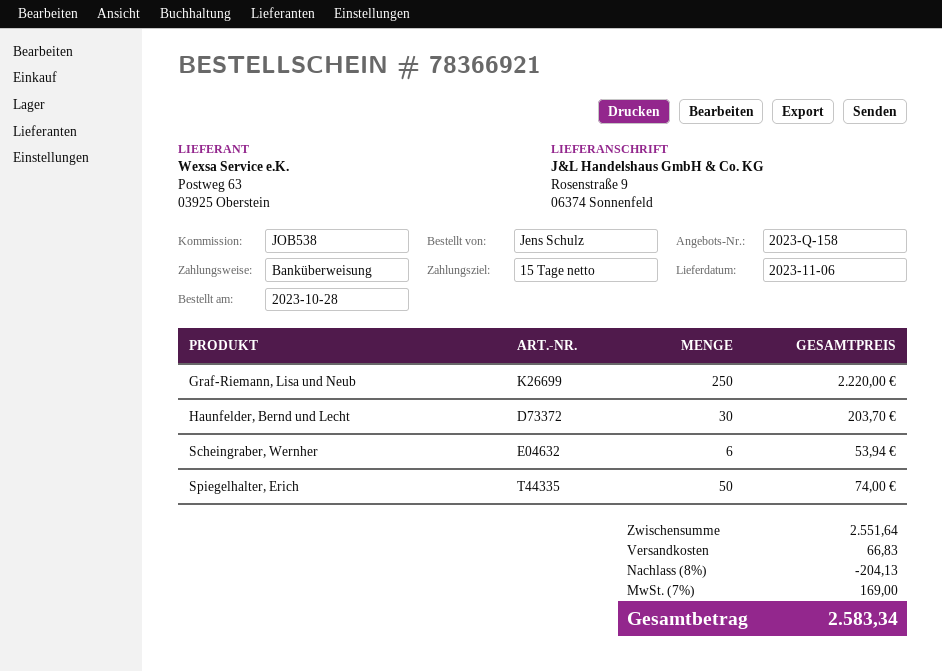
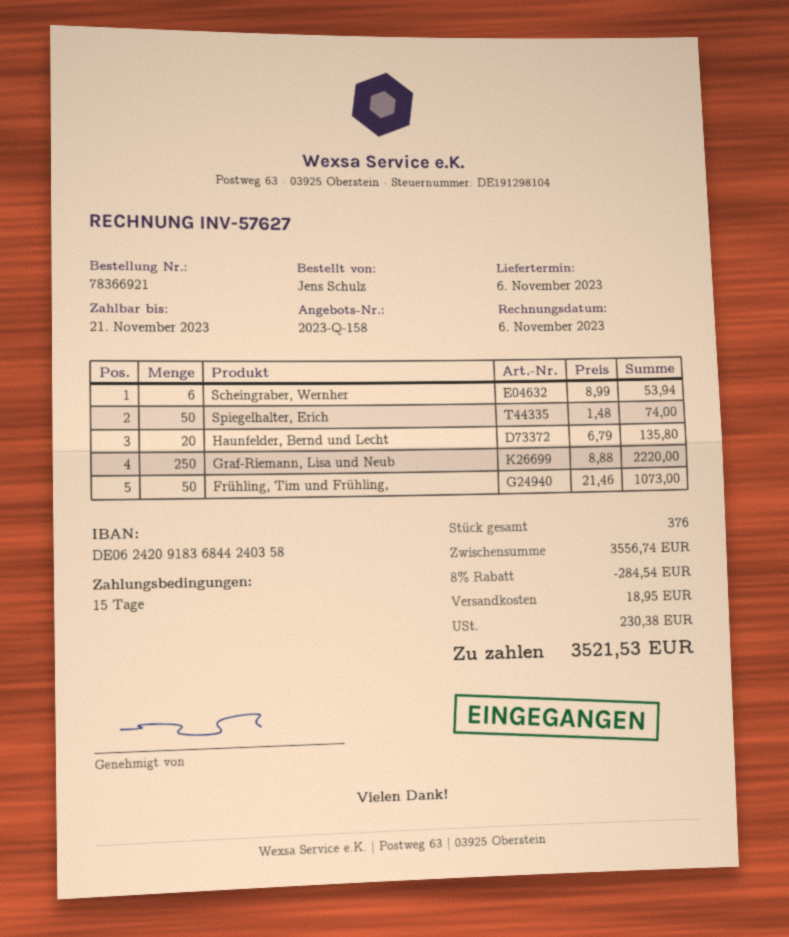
Haunfelder, Bernd und Lecht: 30 for 203.70 -> 20 for 135.80
Frühling, Tim und Frühling,: none -> 50 for 1073.00
subtotal: 2551.64 -> 3556.74
discount: 8% = 204.13 -> 8% = 284.54
shipping: 66.83 -> 18.95
tax: 169.00 -> 230.38
total: 2583.34 -> 3521.53

